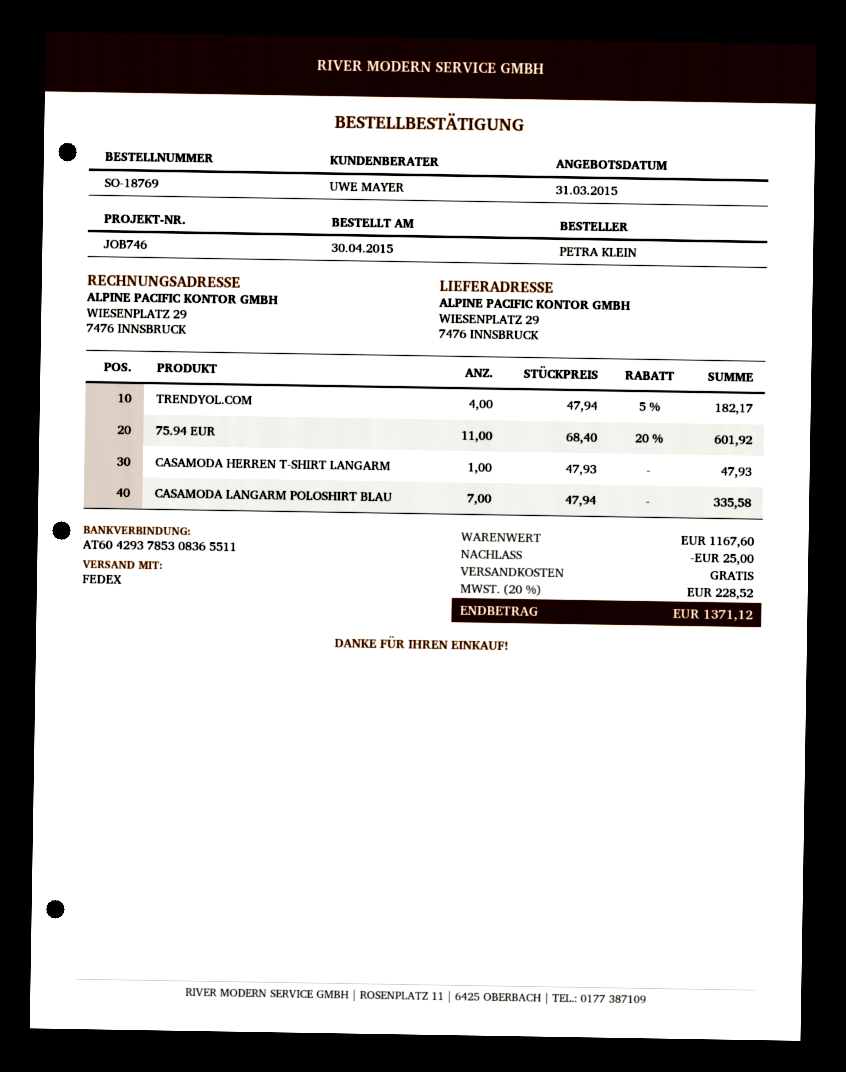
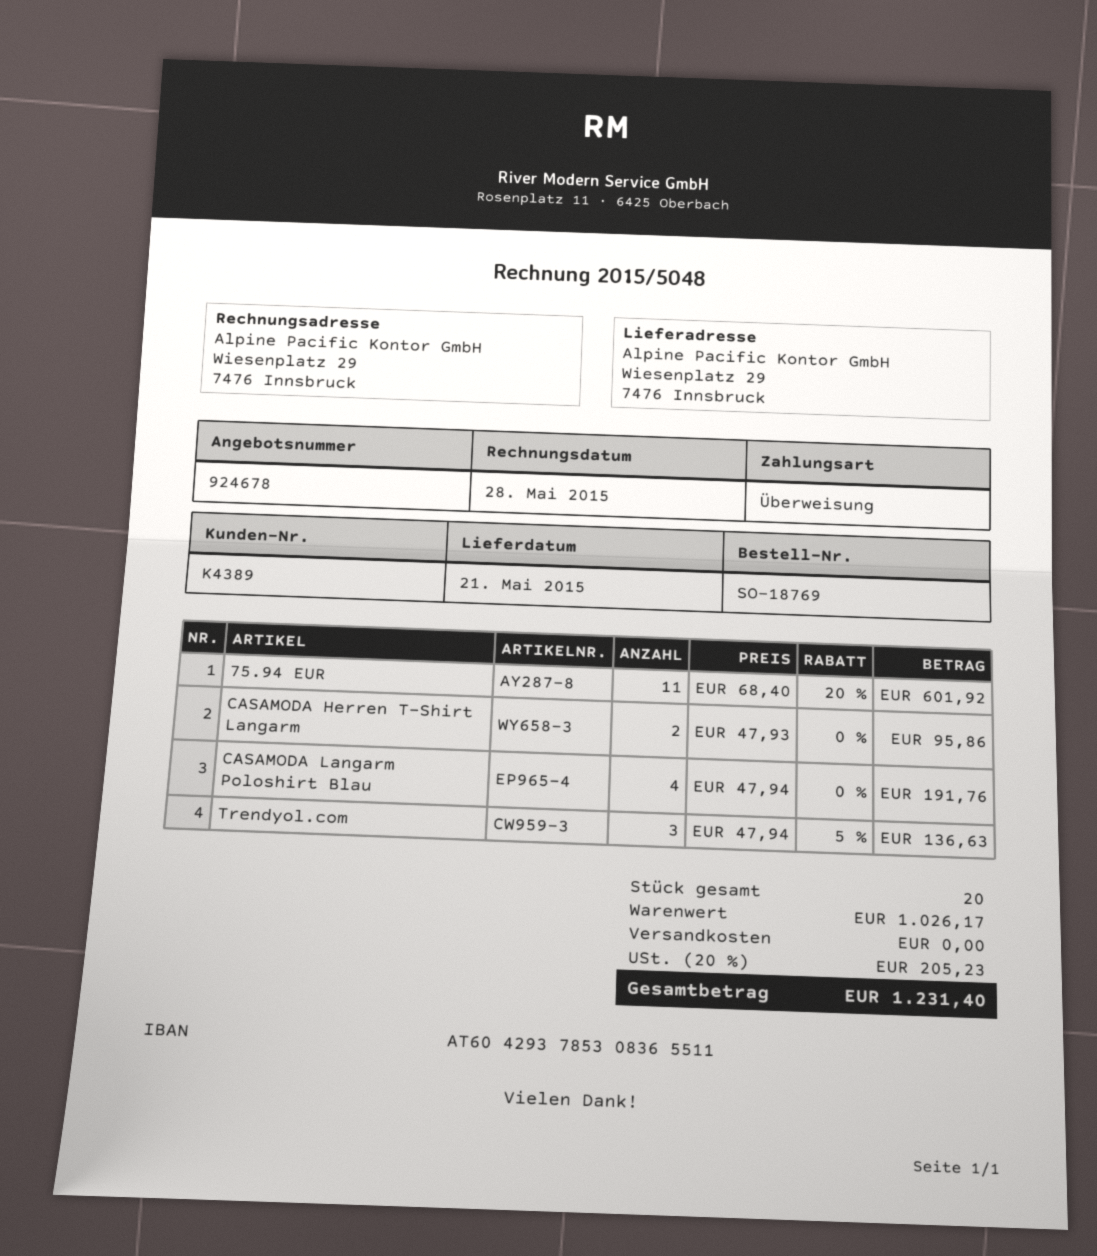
TRENDYOL.COM: 4 x 47.94 - 5% = 182.17 -> 3 x 47.94 - 5% = 136.63
CASAMODA HERREN T-SHIRT LANGARM: 1 x 47.93 = 47.93 -> 2 x 47.93 = 95.86
CASAMODA LANGARM POLOSHIRT BLAU: 7 x 47.94 = 335.58 -> 4 x 47.94 = 191.76
subtotal: 1167.60 -> 1026.17
discount: 25.00 -> none
tax: 20% = 228.52 -> 20% = 205.23
total: 1371.12 -> 1231.40

